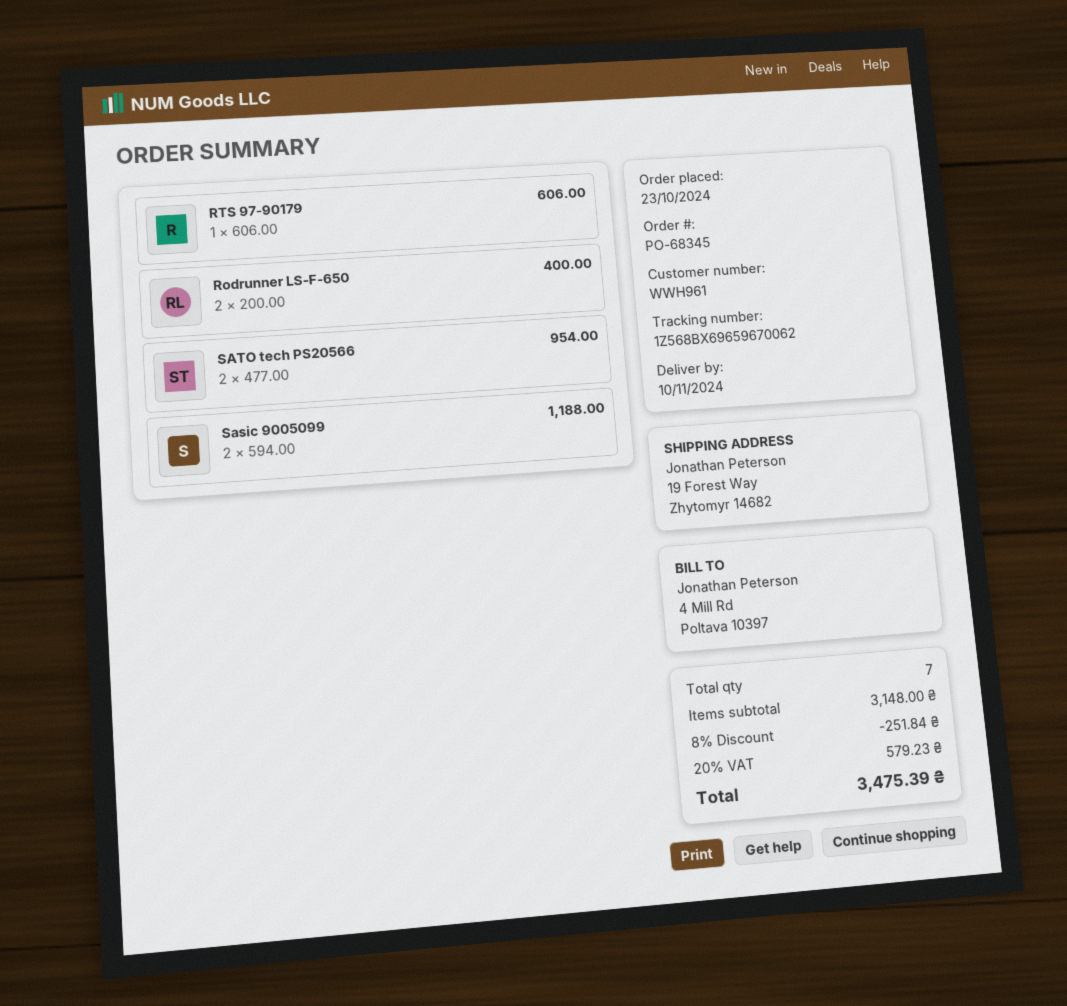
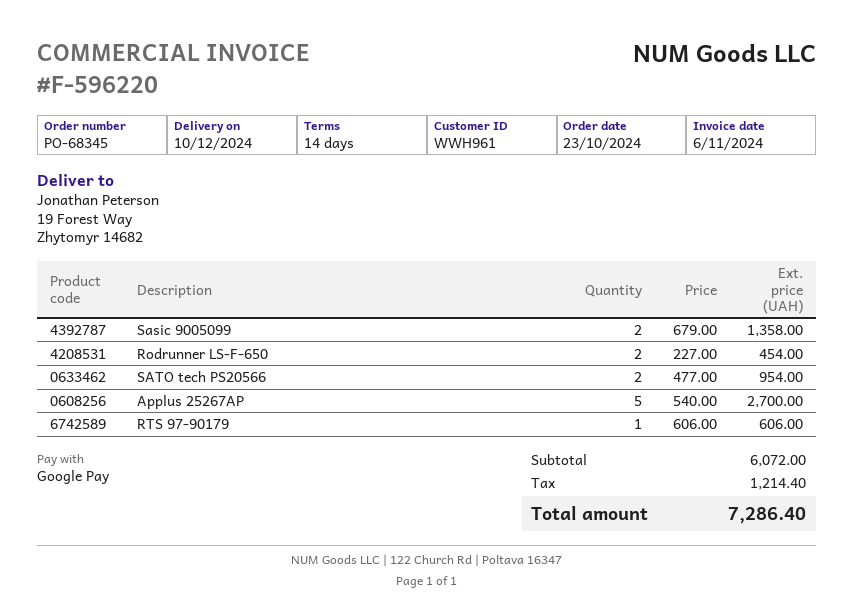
delivery date: 2024-11-10 -> 2024-12-10
Rodrunner LS-F-650: 2 x 200.00 = 400.00 -> 2 x 227.00 = 454.00
Sasic 9005099: 2 x 594.00 = 1188.00 -> 2 x 679.00 = 1358.00
Applus 25267AP: none -> 5 x 540.00 = 2700.00
subtotal: 3148.00 -> 6072.00
discount: 8% = 251.84 -> none
tax: 579.23 -> 1214.40
total: 3475.39 -> 7286.40

